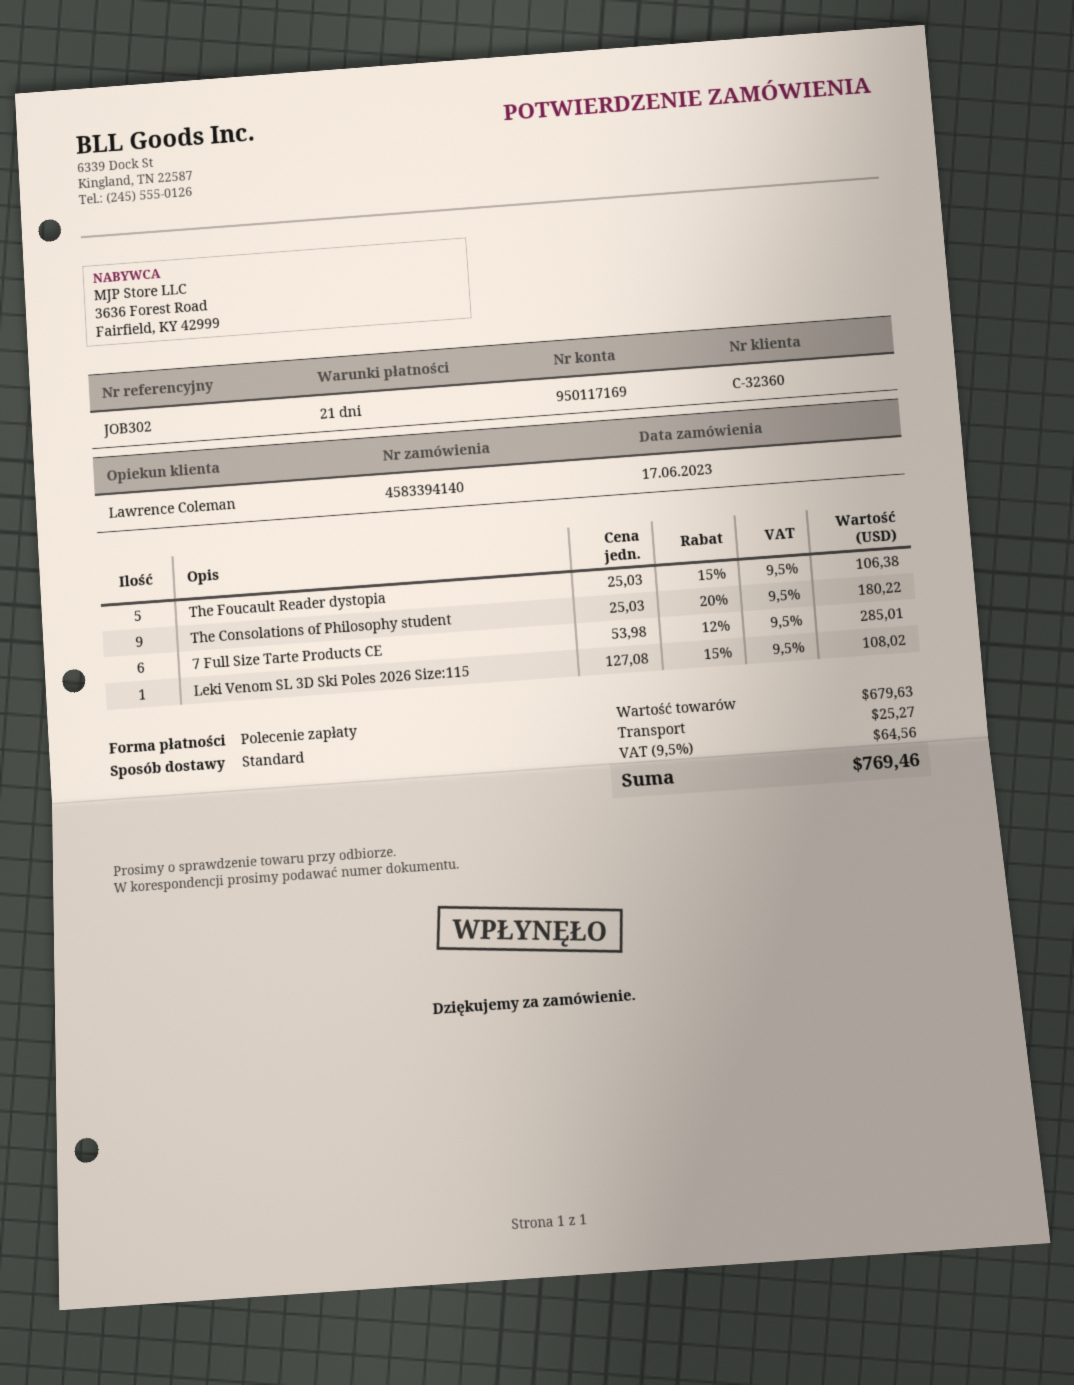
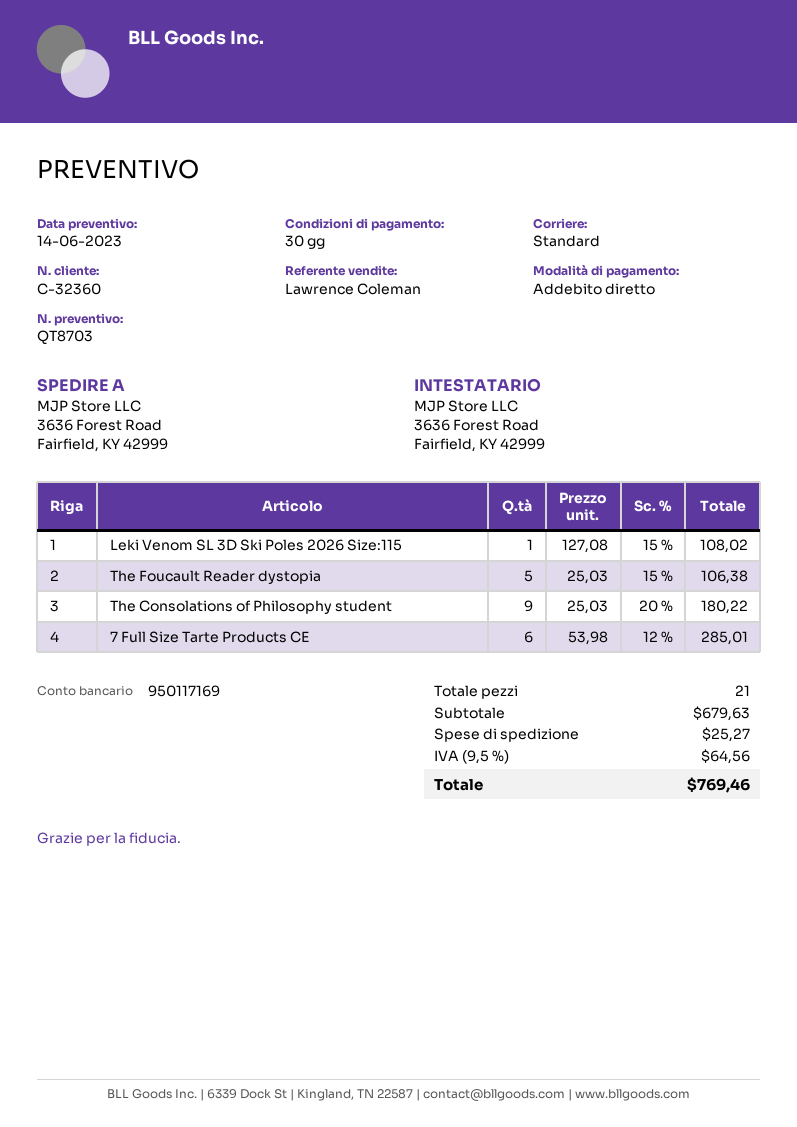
payment terms: 21 days -> 30 days

